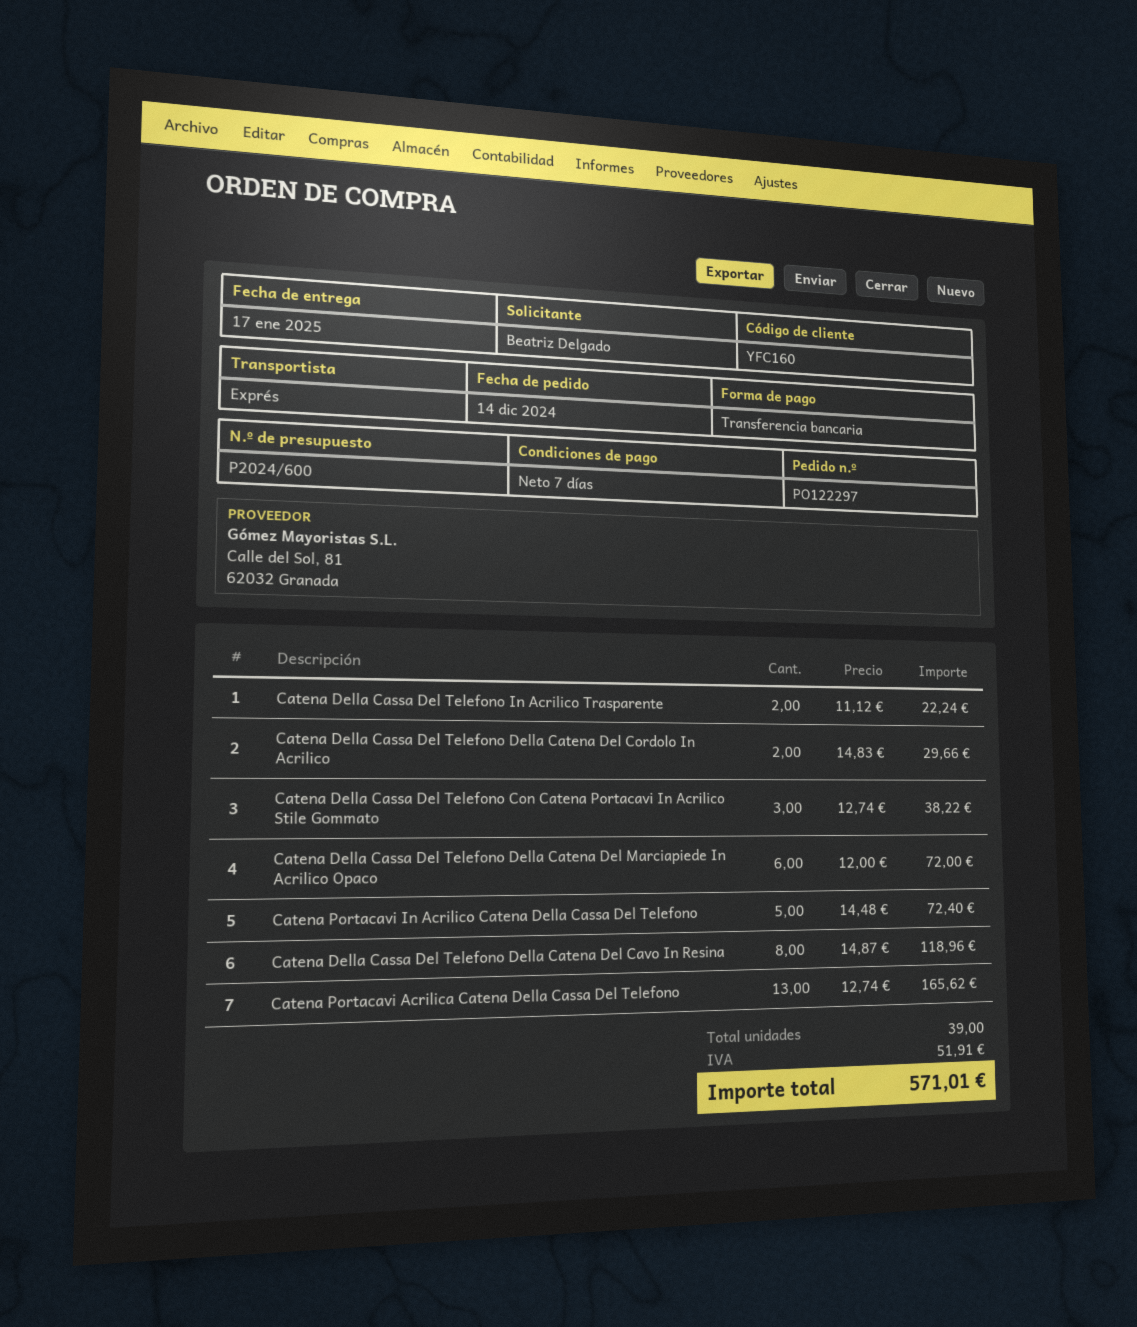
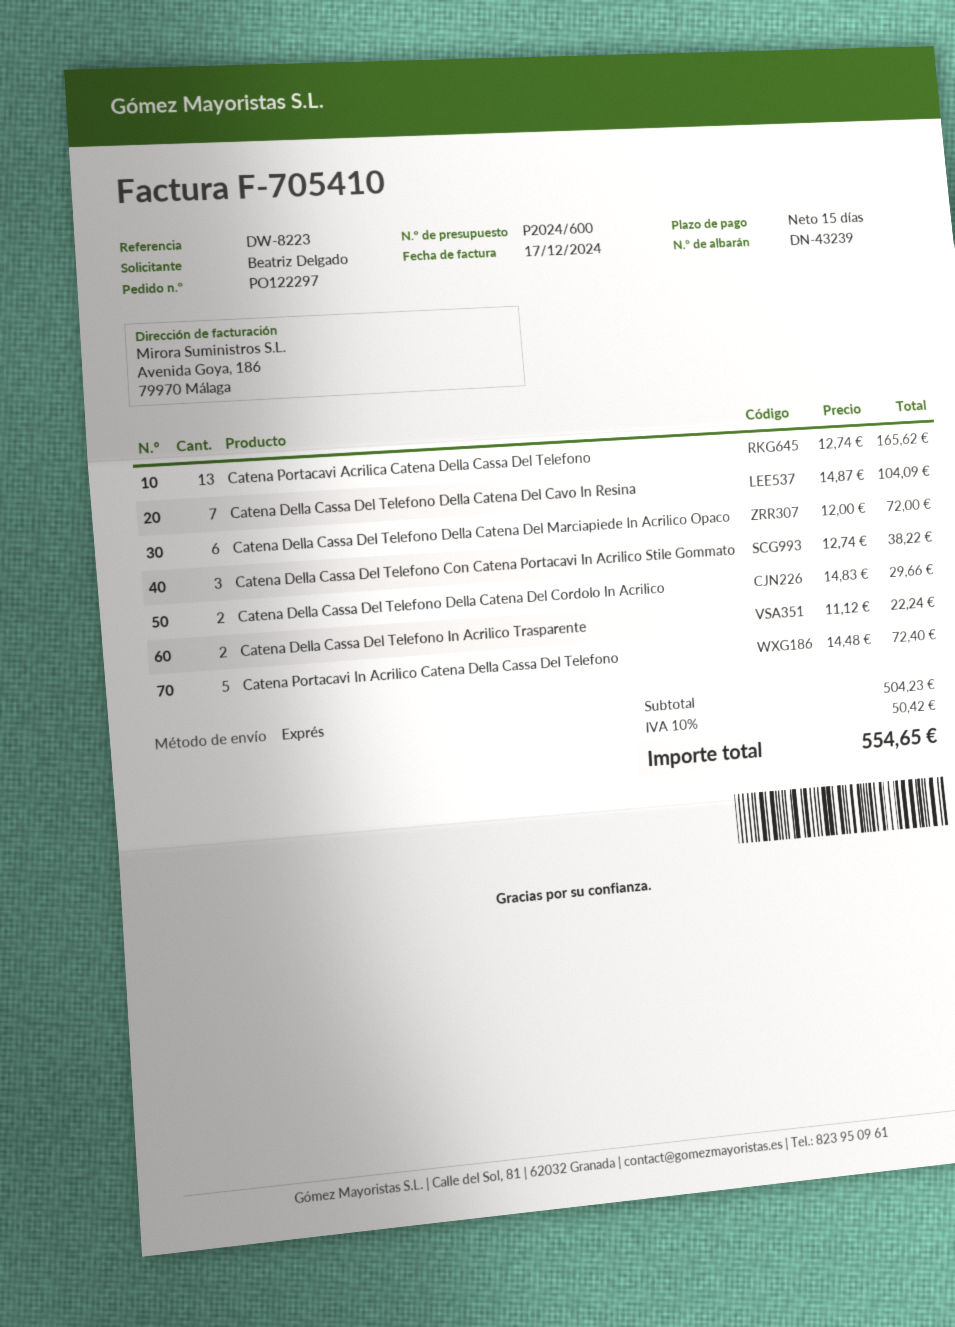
payment terms: 7 days -> 15 days
Catena Della Cassa Del Telefono Della Catena Del Cavo In Resina: 8 x 14.87 = 118.96 -> 7 x 14.87 = 104.09
tax: 51.91 -> 50.42
total: 571.01 -> 554.65

